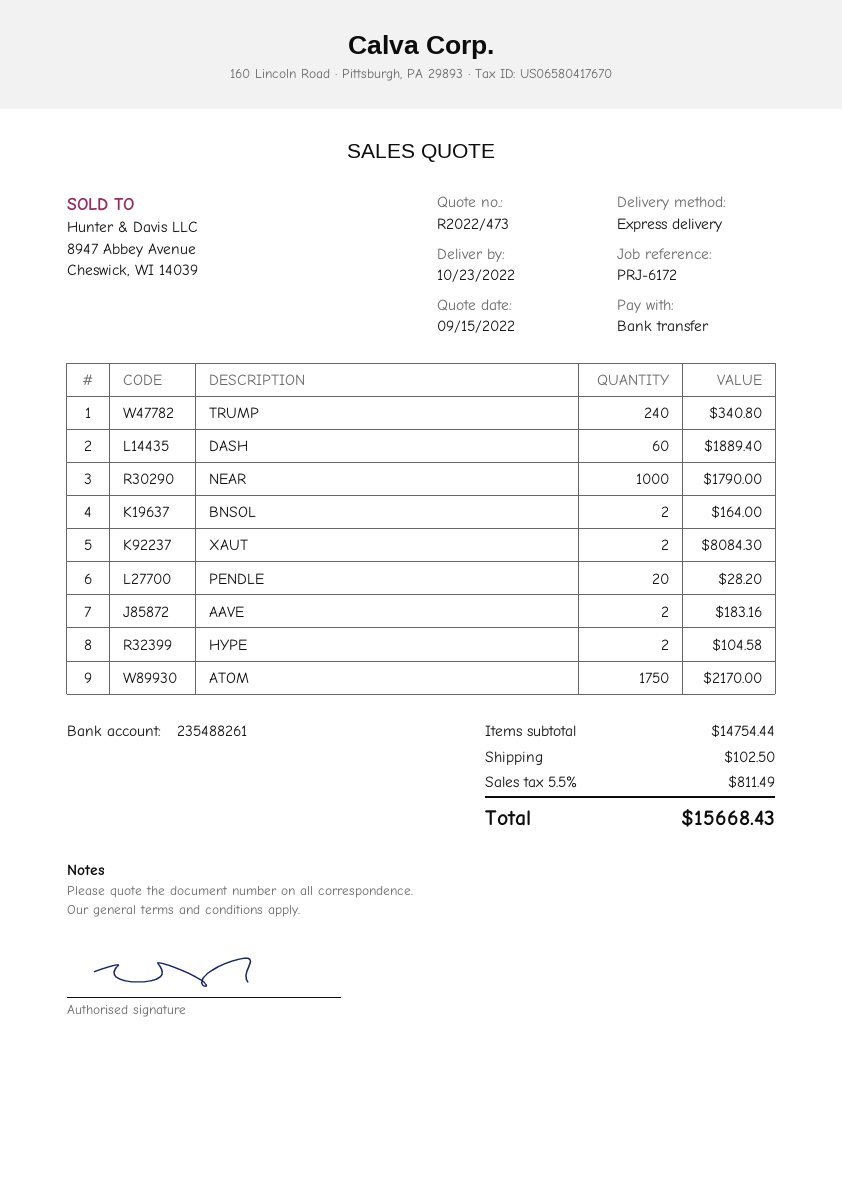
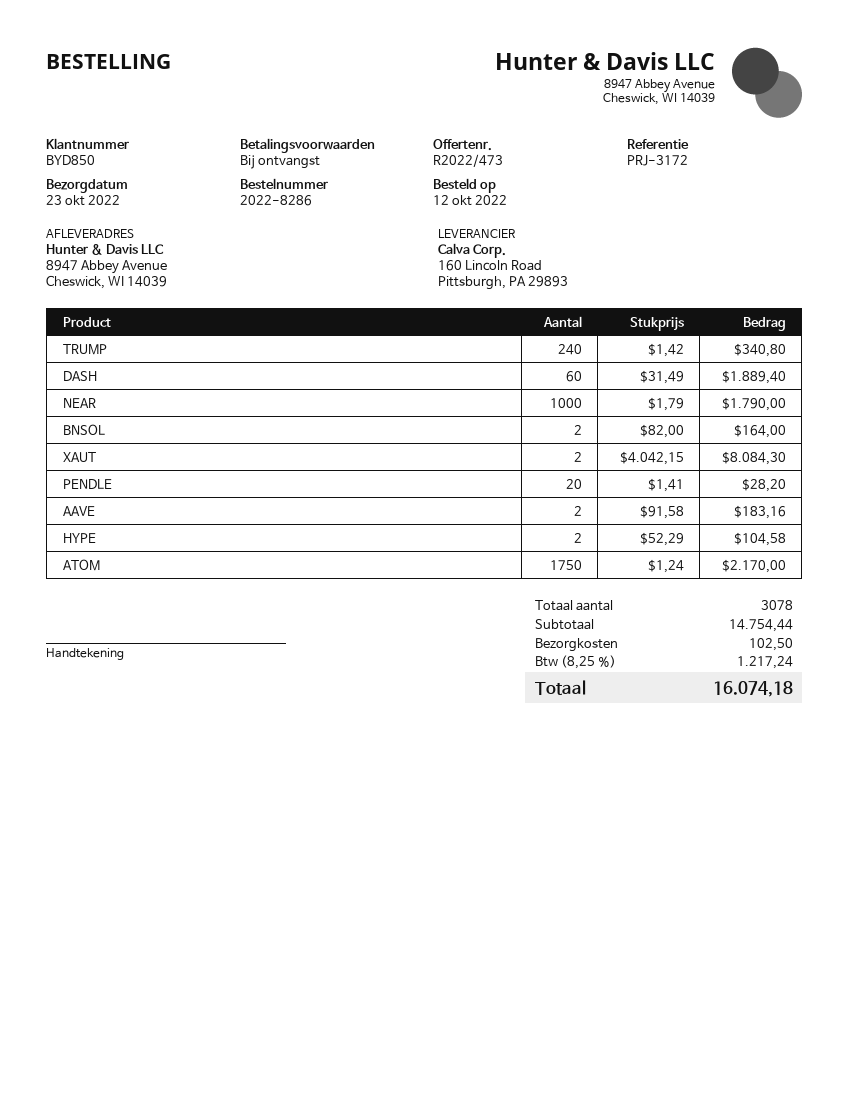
reference: PRJ-6172 -> PRJ-3172
tax: 5.5% = 811.49 -> 8.25% = 1217.24
total: 15668.43 -> 16074.18

